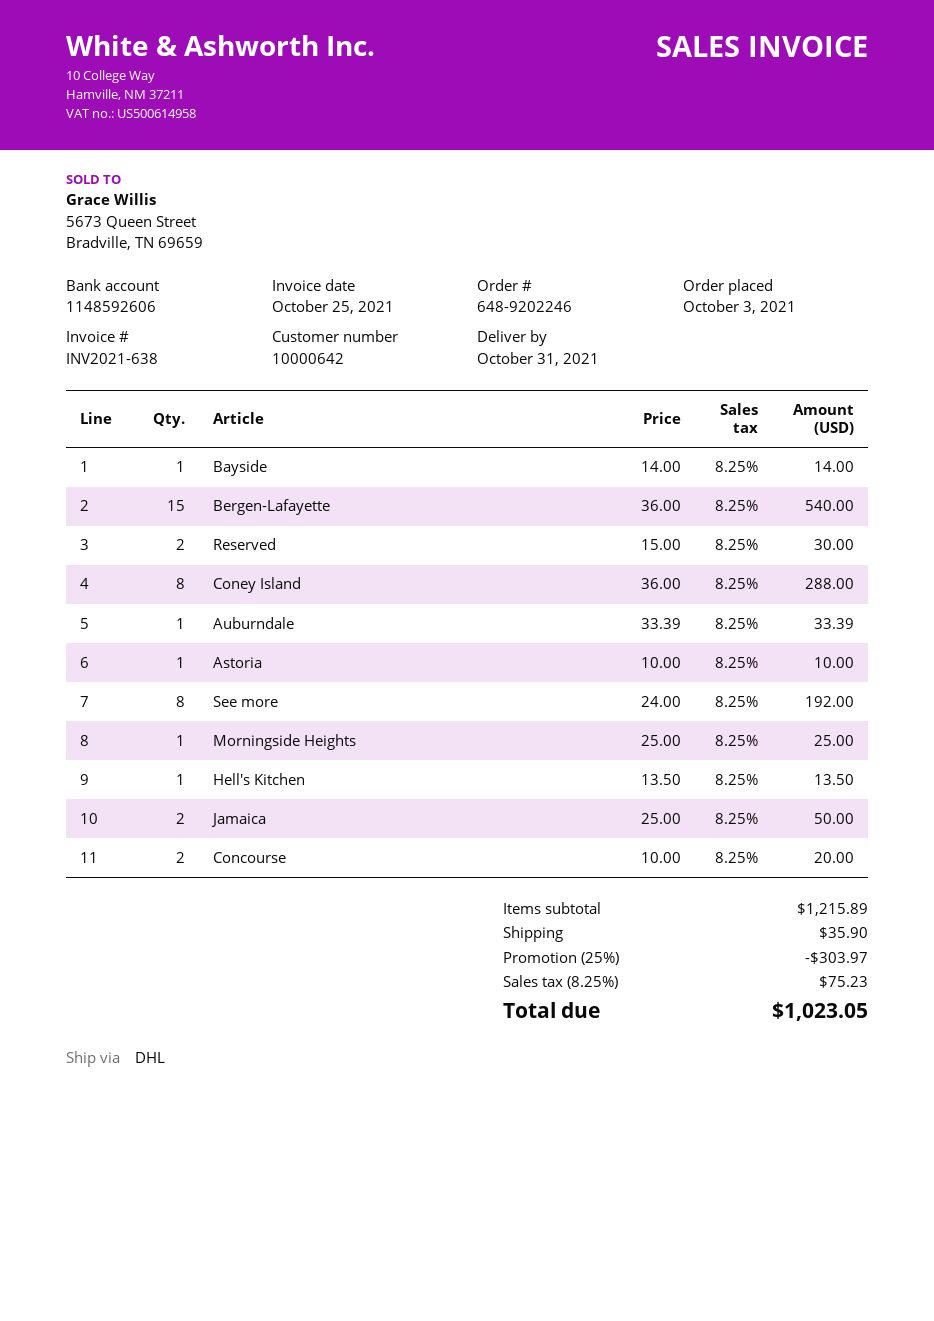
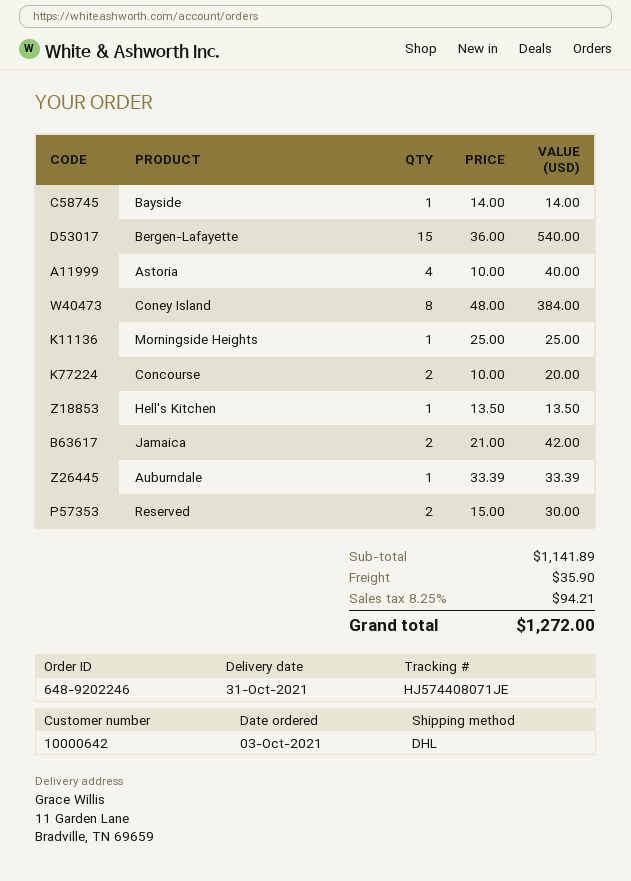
Coney Island: 8 x 36.00 = 288.00 -> 8 x 48.00 = 384.00
Astoria: 1 x 10.00 = 10.00 -> 4 x 10.00 = 40.00
See more: 8 x 24.00 = 192.00 -> none
Jamaica: 2 x 25.00 = 50.00 -> 2 x 21.00 = 42.00
subtotal: 1215.89 -> 1141.89
discount: 25% = 303.97 -> none
tax: 8.25% = 75.23 -> 8.25% = 94.21
total: 1023.05 -> 1272.00

